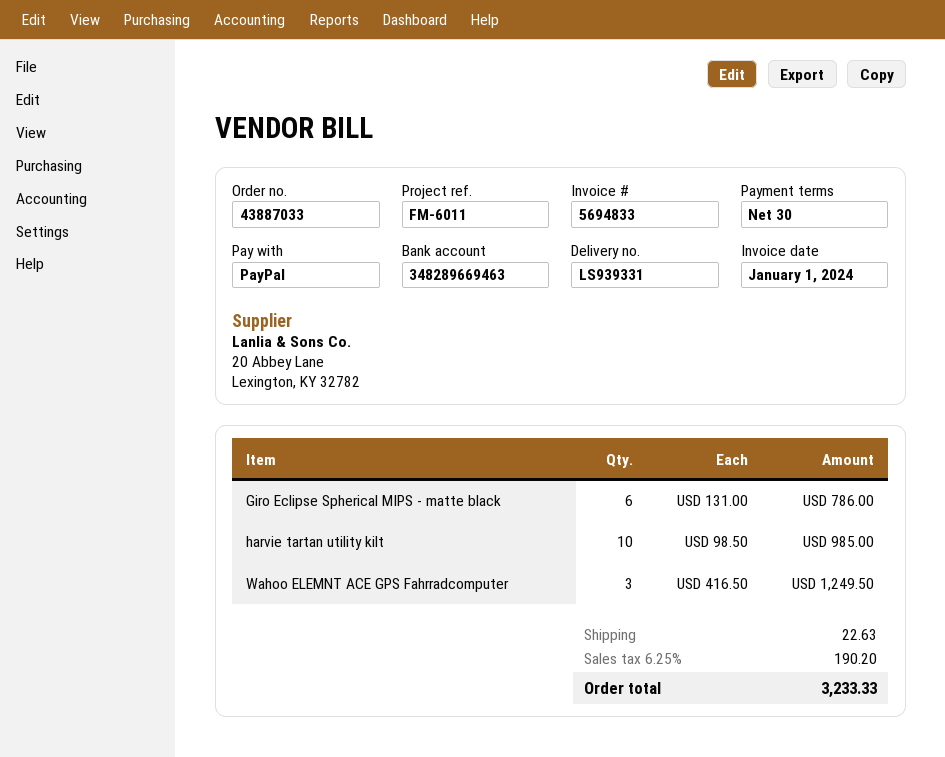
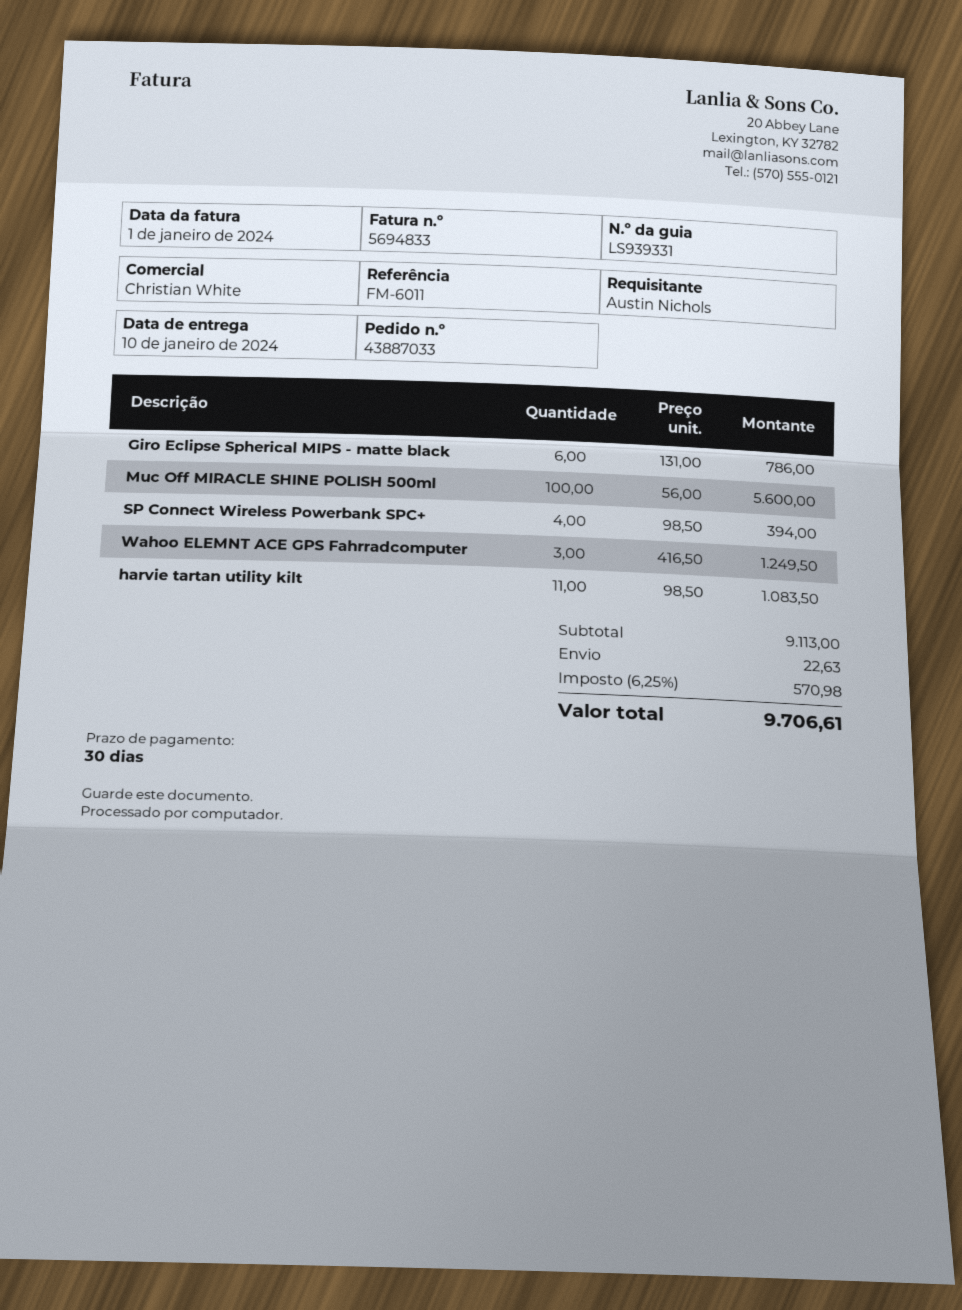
harvie tartan utility kilt: 10 x 98.50 = 985.00 -> 11 x 98.50 = 1083.50
Muc Off MIRACLE SHINE POLISH 500ml: none -> 100 x 56.00 = 5600.00
SP Connect Wireless Powerbank SPC+: none -> 4 x 98.50 = 394.00
tax: 6.25% = 190.20 -> 6.25% = 570.98
total: 3233.33 -> 9706.61

